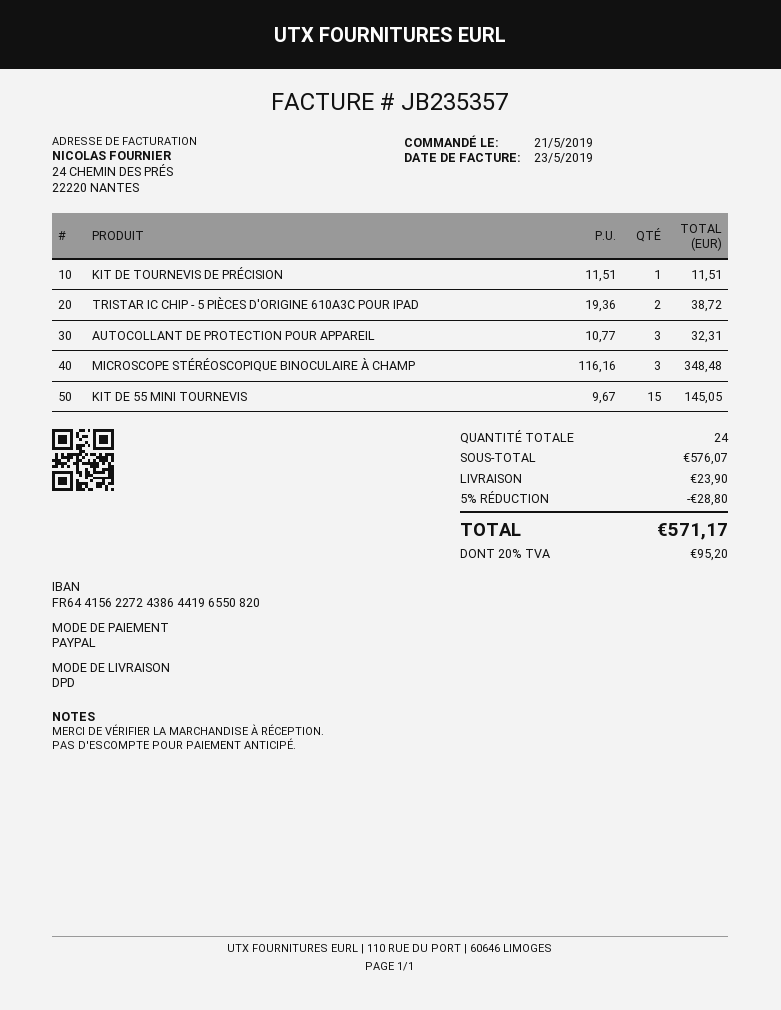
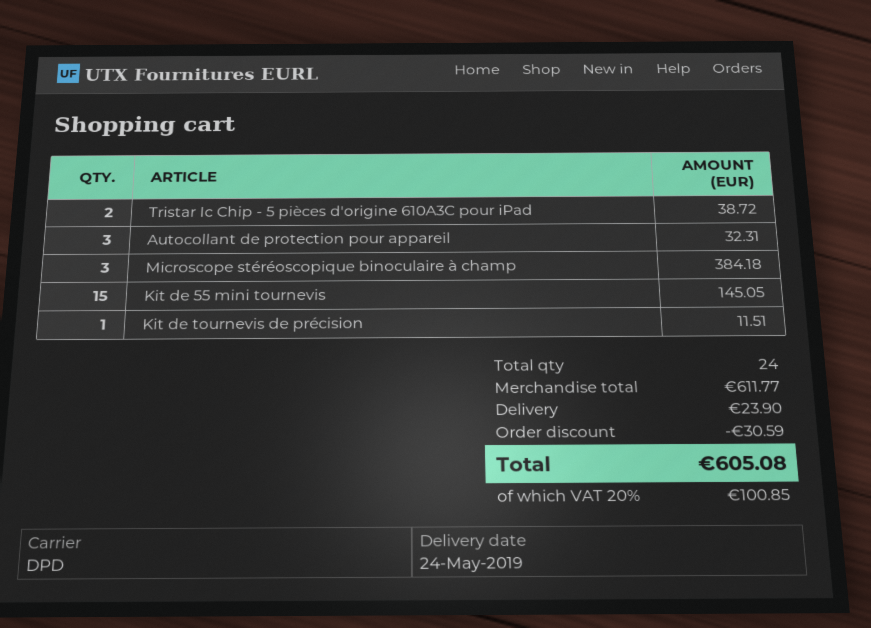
MICROSCOPE STÉRÉOSCOPIQUE BINOCULAIRE À CHAMP: 3 for 348.48 -> 3 for 384.18
subtotal: 576.07 -> 611.77
discount: 28.80 -> 30.59
tax: 20% = 95.20 -> 20% = 100.85
total: 571.17 -> 605.08

